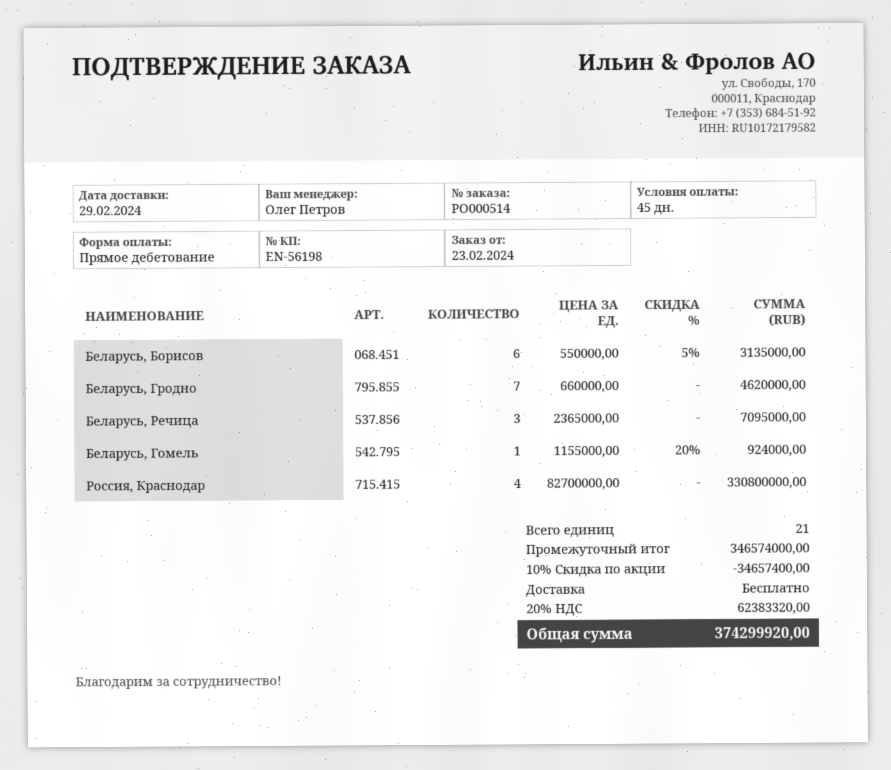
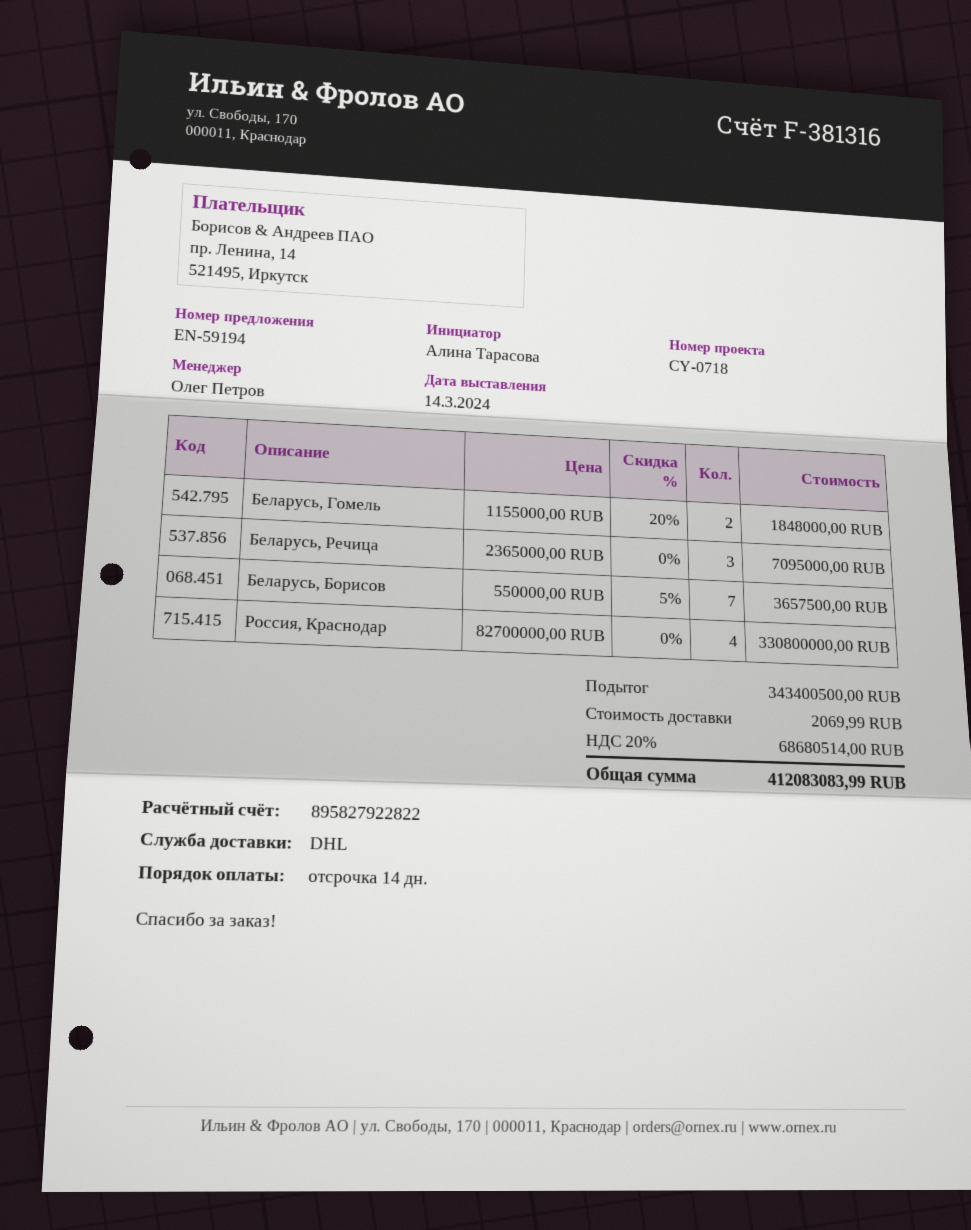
quote number: EN-56198 -> EN-59194
payment terms: 45 days -> 14 days
Беларусь, Борисов: 6 x 550000.00 - 5% = 3135000.00 -> 7 x 550000.00 - 5% = 3657500.00
Беларусь, Гродно: 7 x 660000.00 = 4620000.00 -> none
Беларусь, Гомель: 1 x 1155000.00 - 20% = 924000.00 -> 2 x 1155000.00 - 20% = 1848000.00
subtotal: 346574000.00 -> 343400500.00
discount: 10% = 34657400.00 -> none
shipping: 0.00 -> 2069.99
tax: 20% = 62383320.00 -> 20% = 68680514.00
total: 374299920.00 -> 412083083.99

